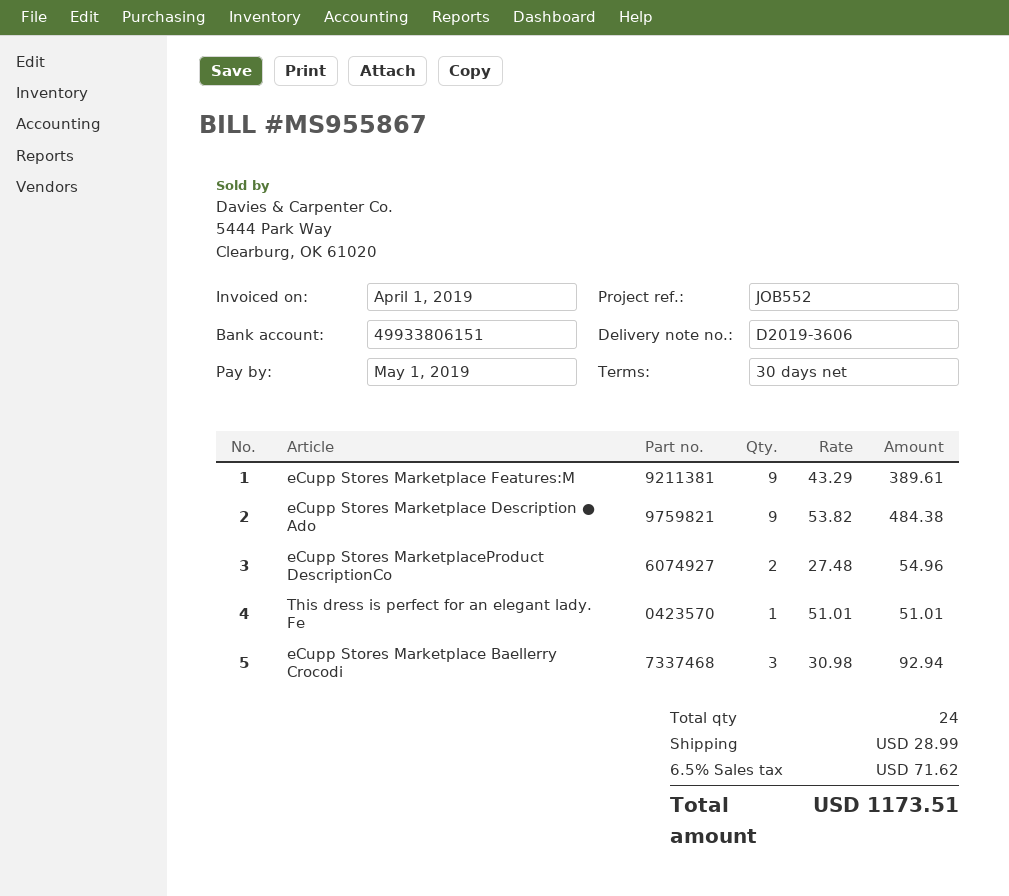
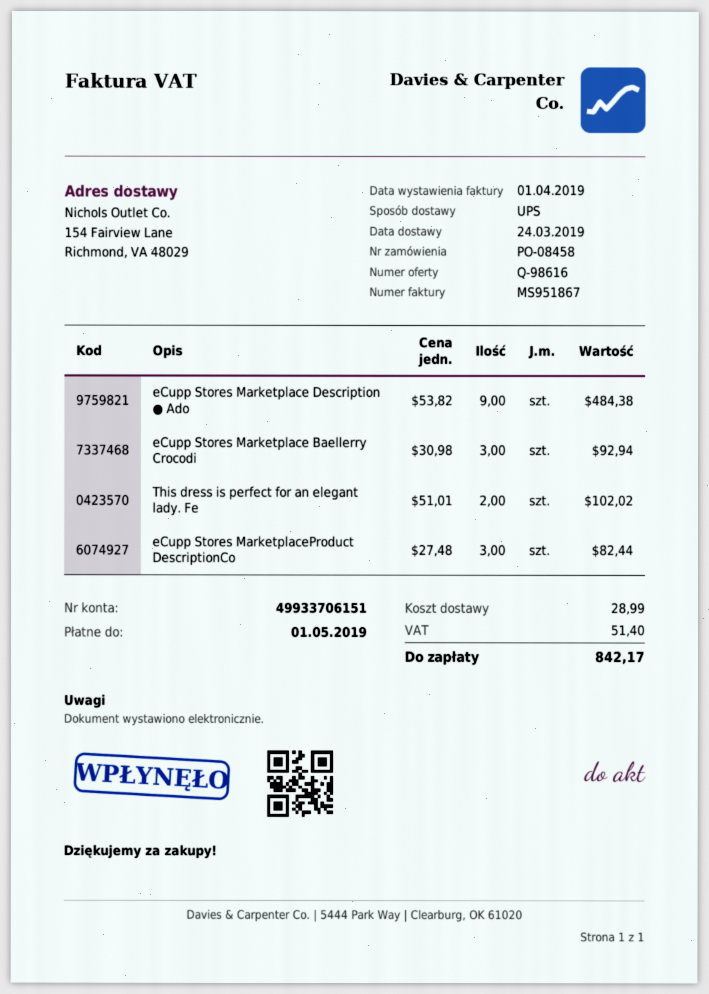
invoice number: MS955867 -> MS951867
bank account: 49933806151 -> 49933706151
eCupp Stores Marketplace Features:M: 9 x 43.29 = 389.61 -> none
eCupp Stores MarketplaceProduct DescriptionCo: 2 x 27.48 = 54.96 -> 3 x 27.48 = 82.44
This dress is perfect for an elegant lady. Fe: 1 x 51.01 = 51.01 -> 2 x 51.01 = 102.02
tax: 71.62 -> 51.40
total: 1173.51 -> 842.17

